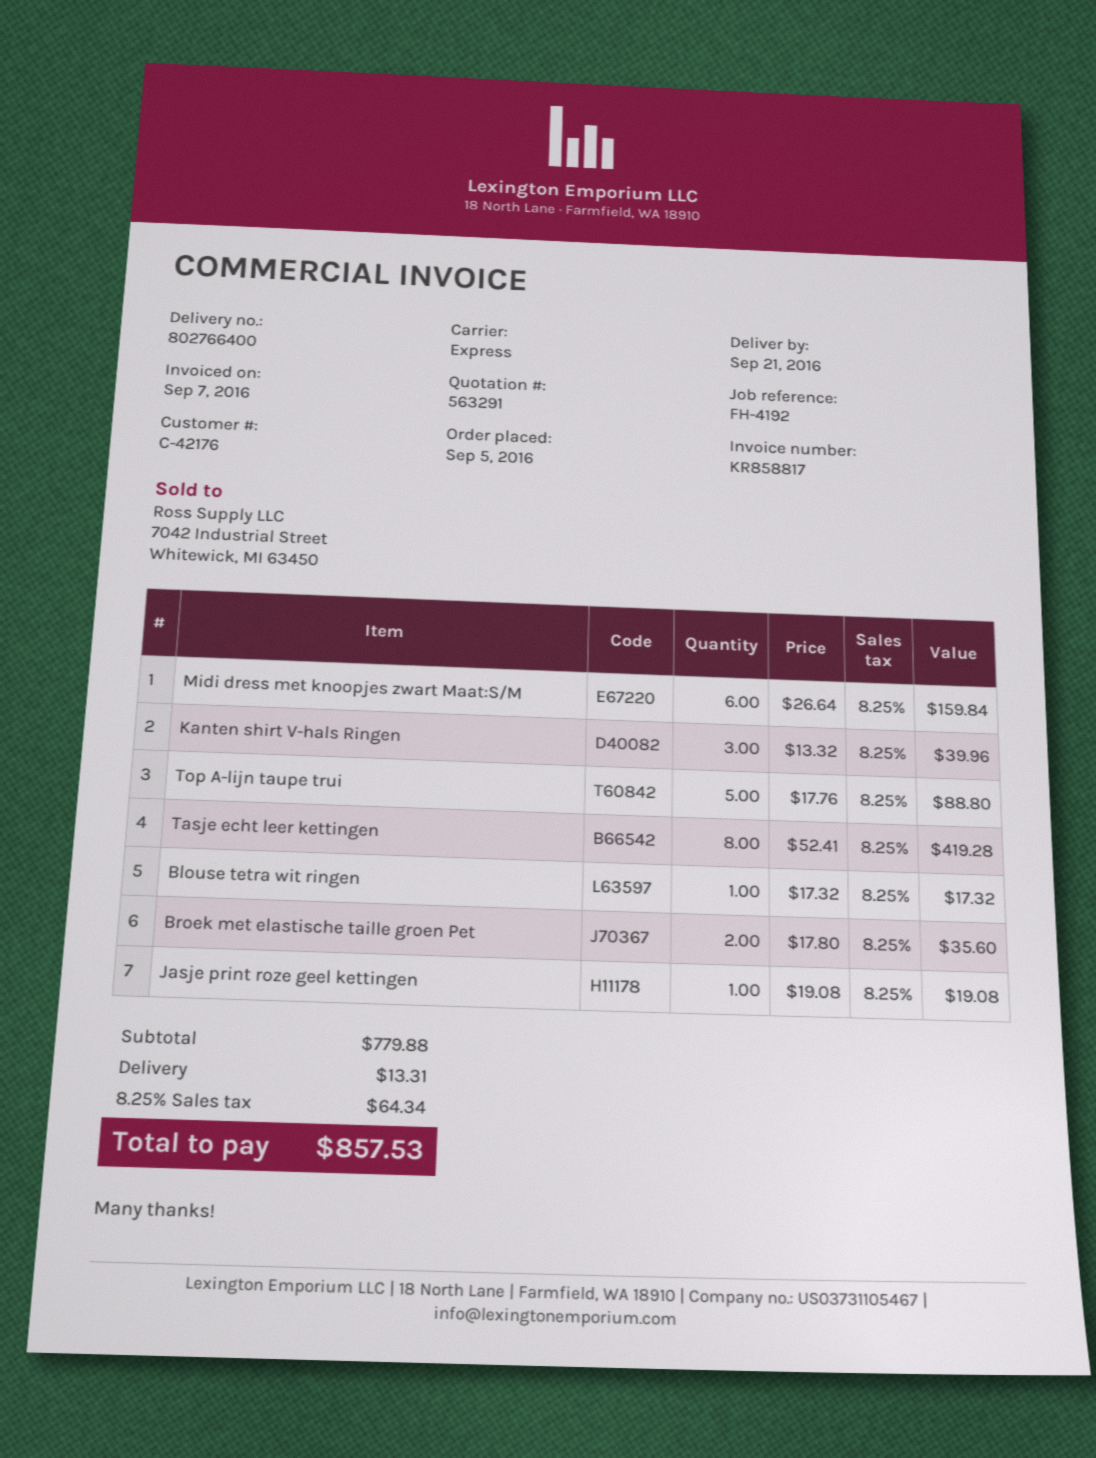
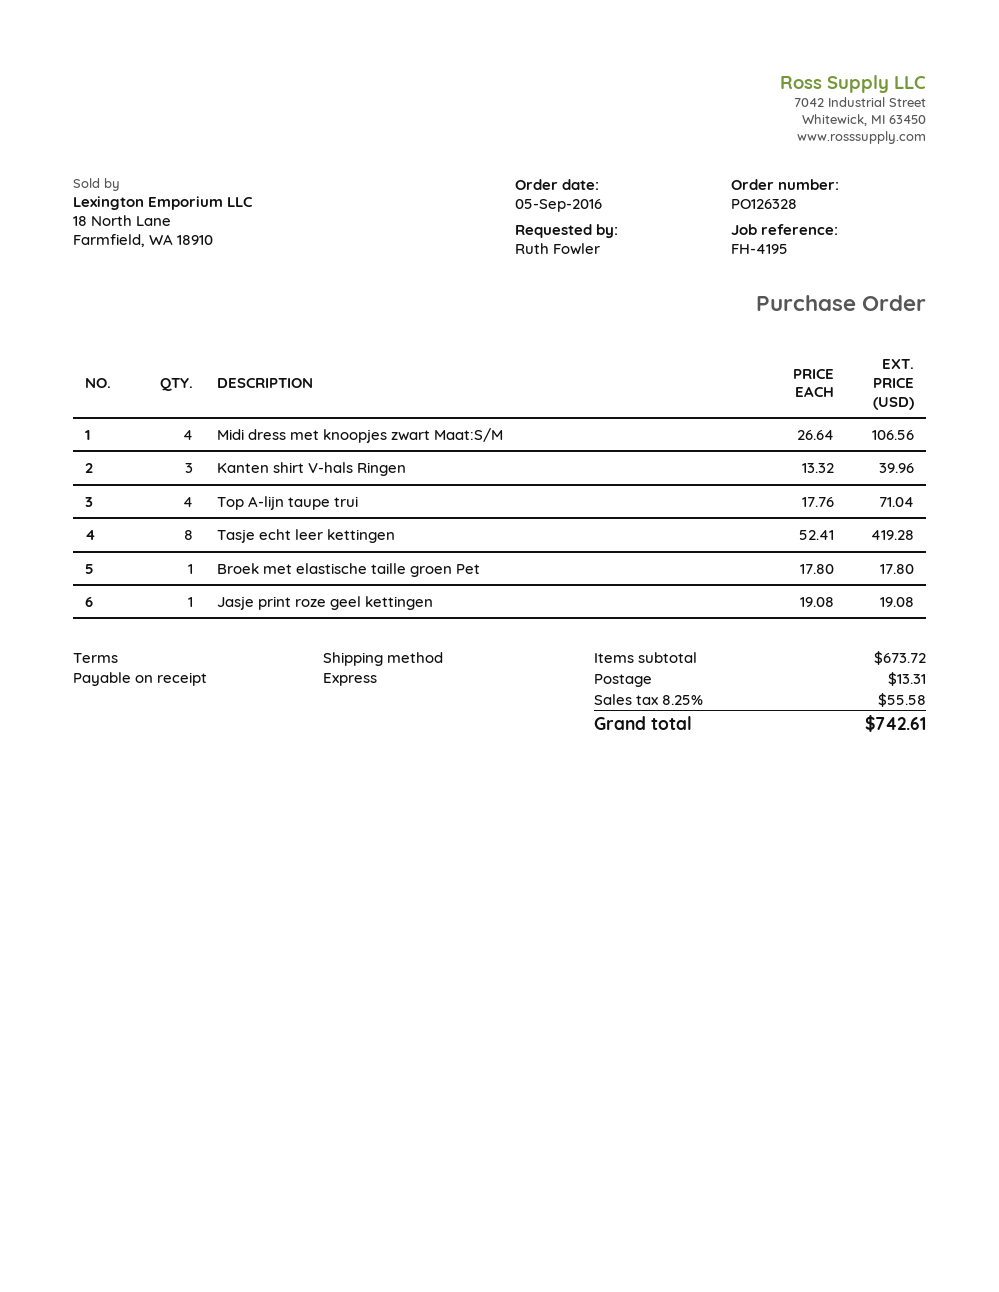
reference: FH-4192 -> FH-4195
Midi dress met knoopjes zwart Maat:S/M: 6 x 26.64 = 159.84 -> 4 x 26.64 = 106.56
Top A-lijn taupe trui: 5 x 17.76 = 88.80 -> 4 x 17.76 = 71.04
Blouse tetra wit ringen: 1 x 17.32 = 17.32 -> none
Broek met elastische taille groen Pet: 2 x 17.80 = 35.60 -> 1 x 17.80 = 17.80
subtotal: 779.88 -> 673.72
tax: 8.25% = 64.34 -> 8.25% = 55.58
total: 857.53 -> 742.61

